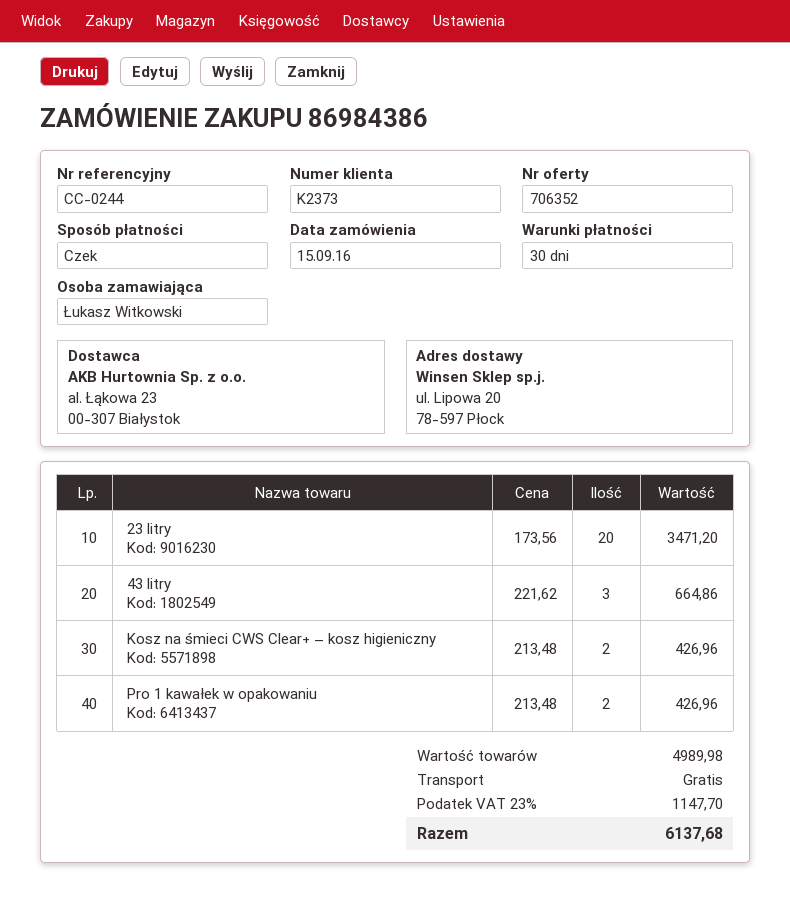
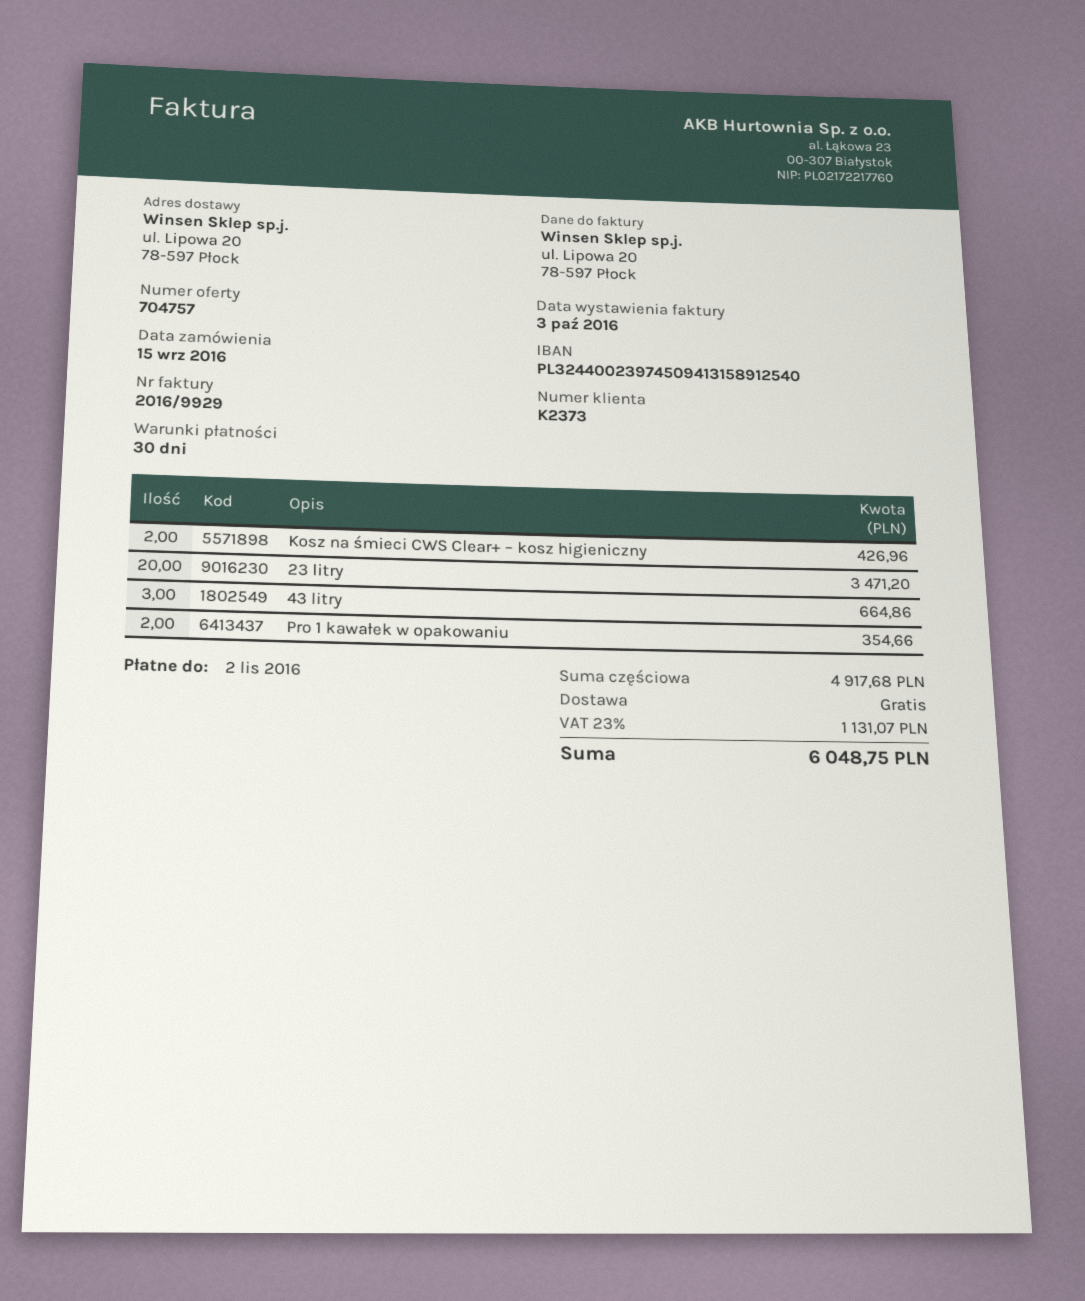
quote number: 706352 -> 704757
Pro 1 kawałek w opakowaniu: 2 for 426.96 -> 2 for 354.66
subtotal: 4989.98 -> 4917.68
tax: 23% = 1147.70 -> 23% = 1131.07
total: 6137.68 -> 6048.75

